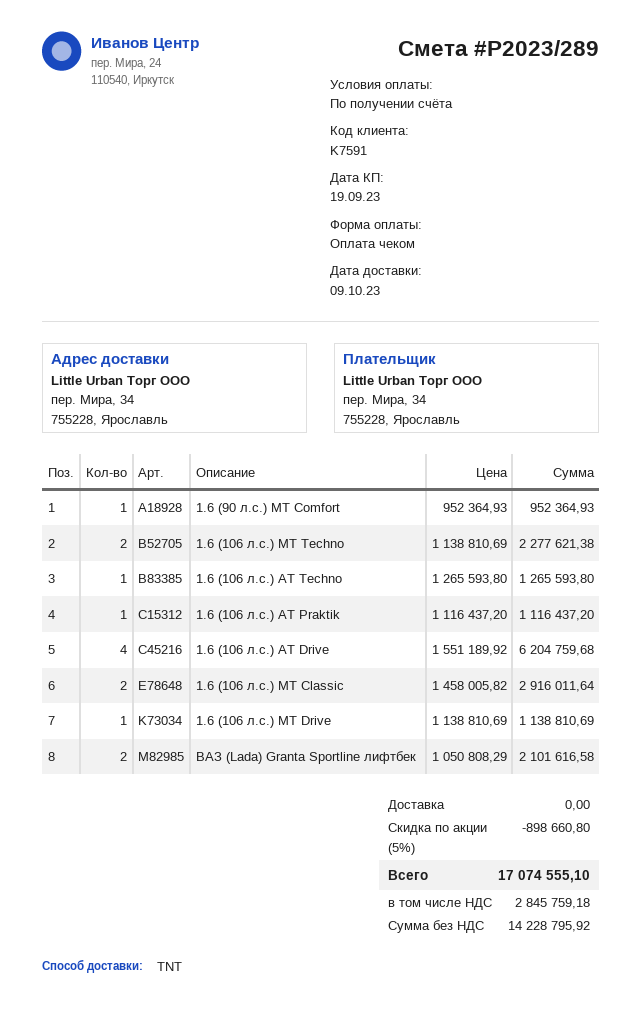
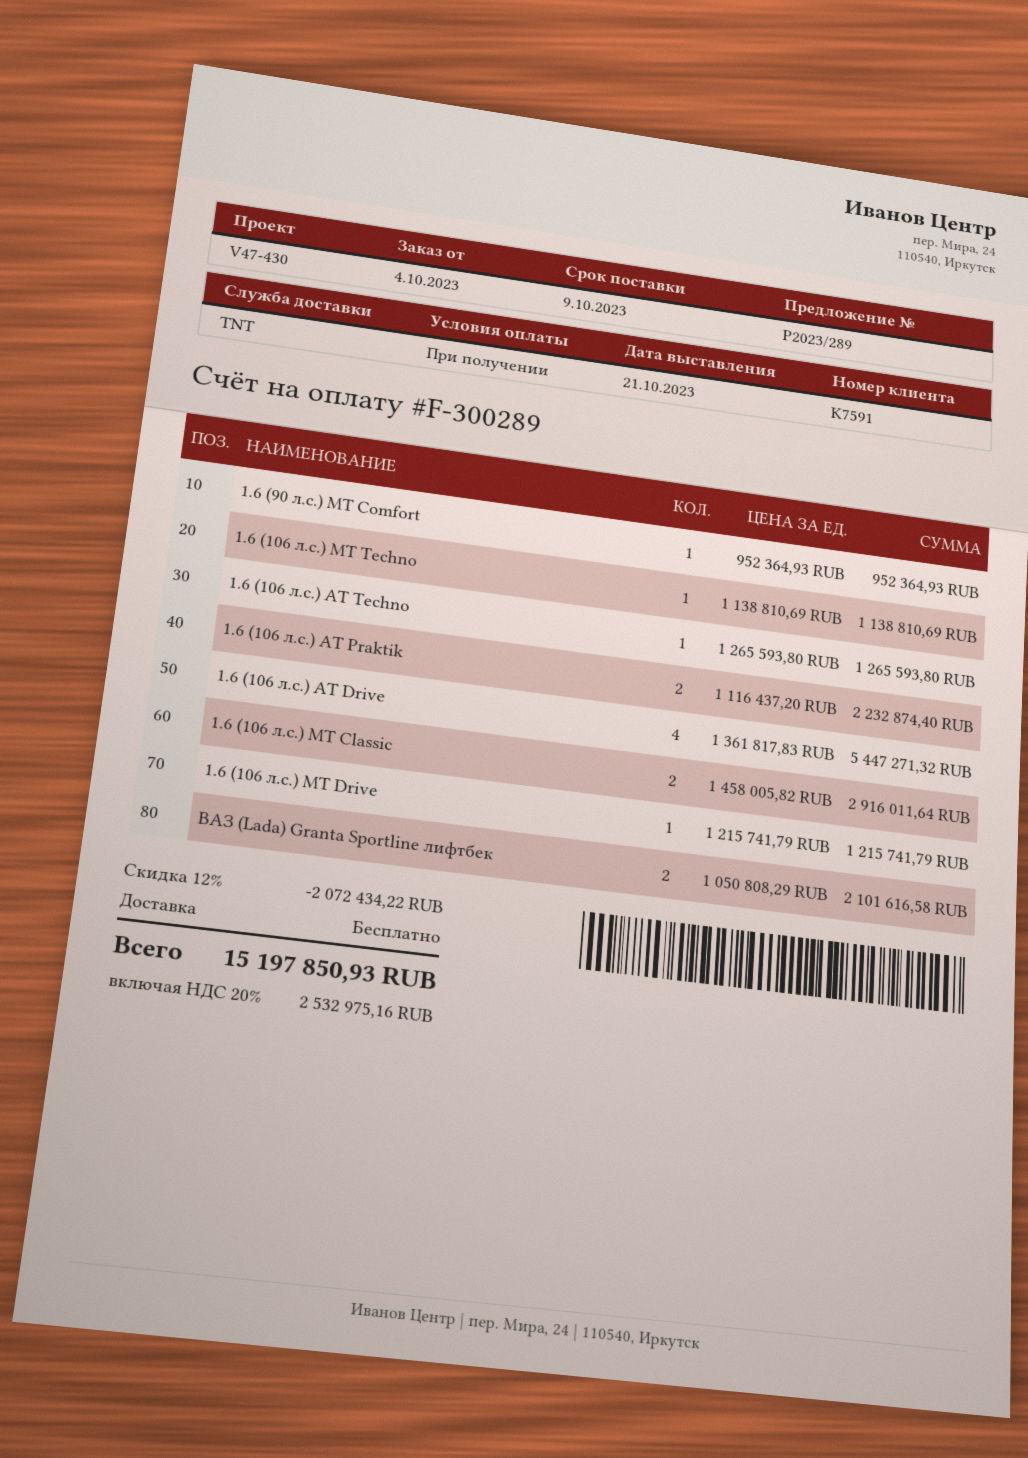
1.6 (106 л.с.) MT Techno: 2 x 1138810.69 = 2277621.38 -> 1 x 1138810.69 = 1138810.69
1.6 (106 л.с.) AT Praktik: 1 x 1116437.20 = 1116437.20 -> 2 x 1116437.20 = 2232874.40
1.6 (106 л.с.) AT Drive: 4 x 1551189.92 = 6204759.68 -> 4 x 1361817.83 = 5447271.32
1.6 (106 л.с.) MT Drive: 1 x 1138810.69 = 1138810.69 -> 1 x 1215741.79 = 1215741.79
discount: 5% = 898660.80 -> 12% = 2072434.22
tax: 2845759.18 -> 2532975.16
total: 17074555.10 -> 15197850.93

